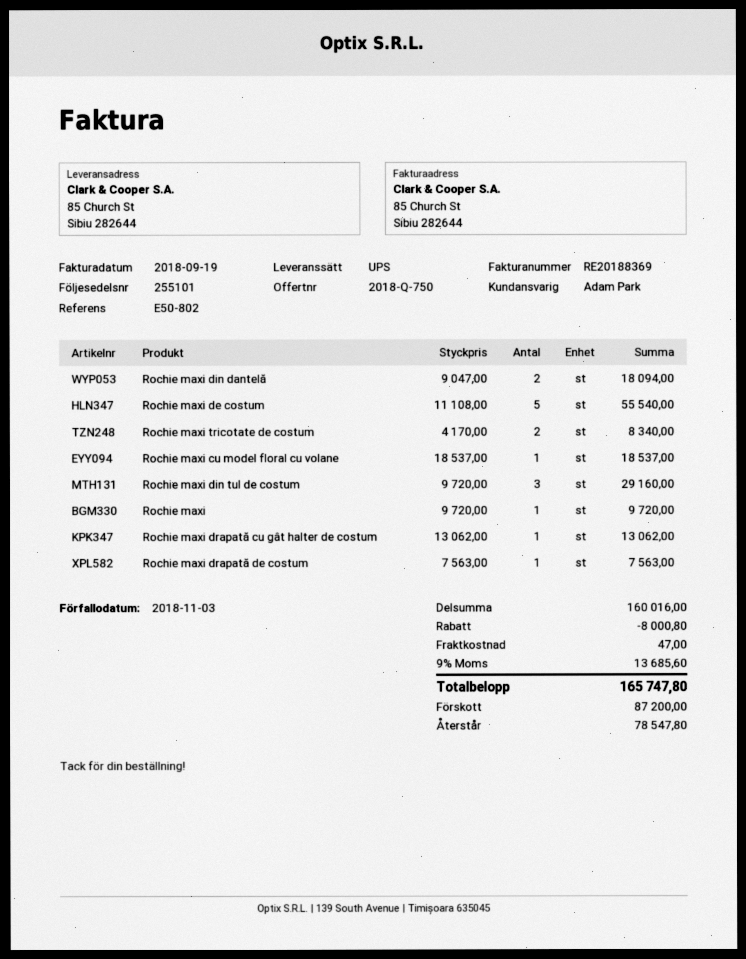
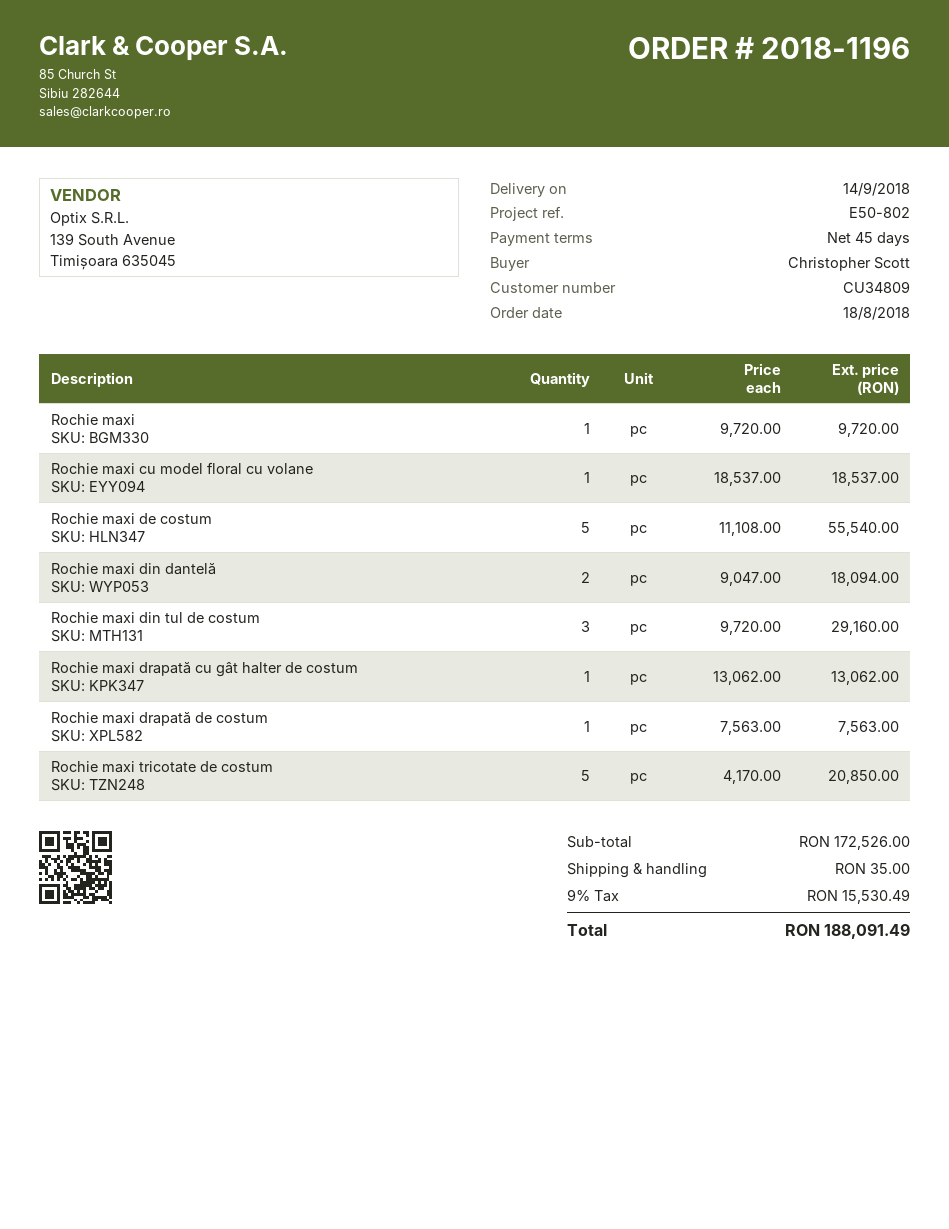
Rochie maxi tricotate de costum: 2 x 4170.00 = 8340.00 -> 5 x 4170.00 = 20850.00
subtotal: 160016.00 -> 172526.00
discount: 8000.80 -> none
shipping: 47.00 -> 35.00
tax: 9% = 13685.60 -> 9% = 15530.49
total: 165747.80 -> 188091.49

